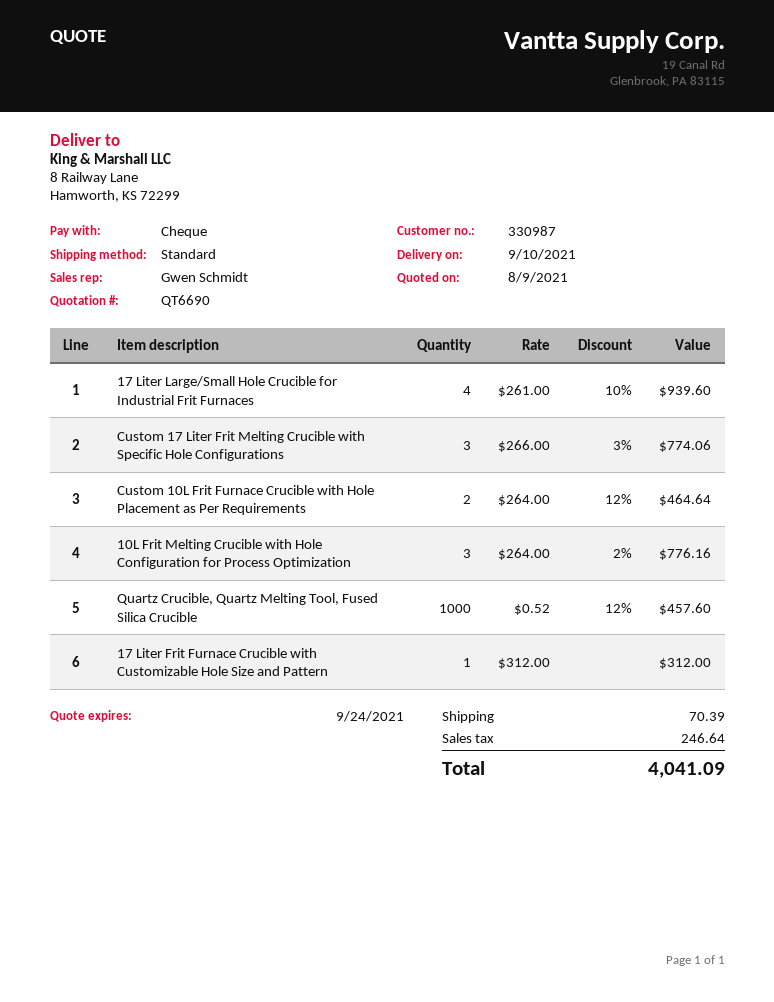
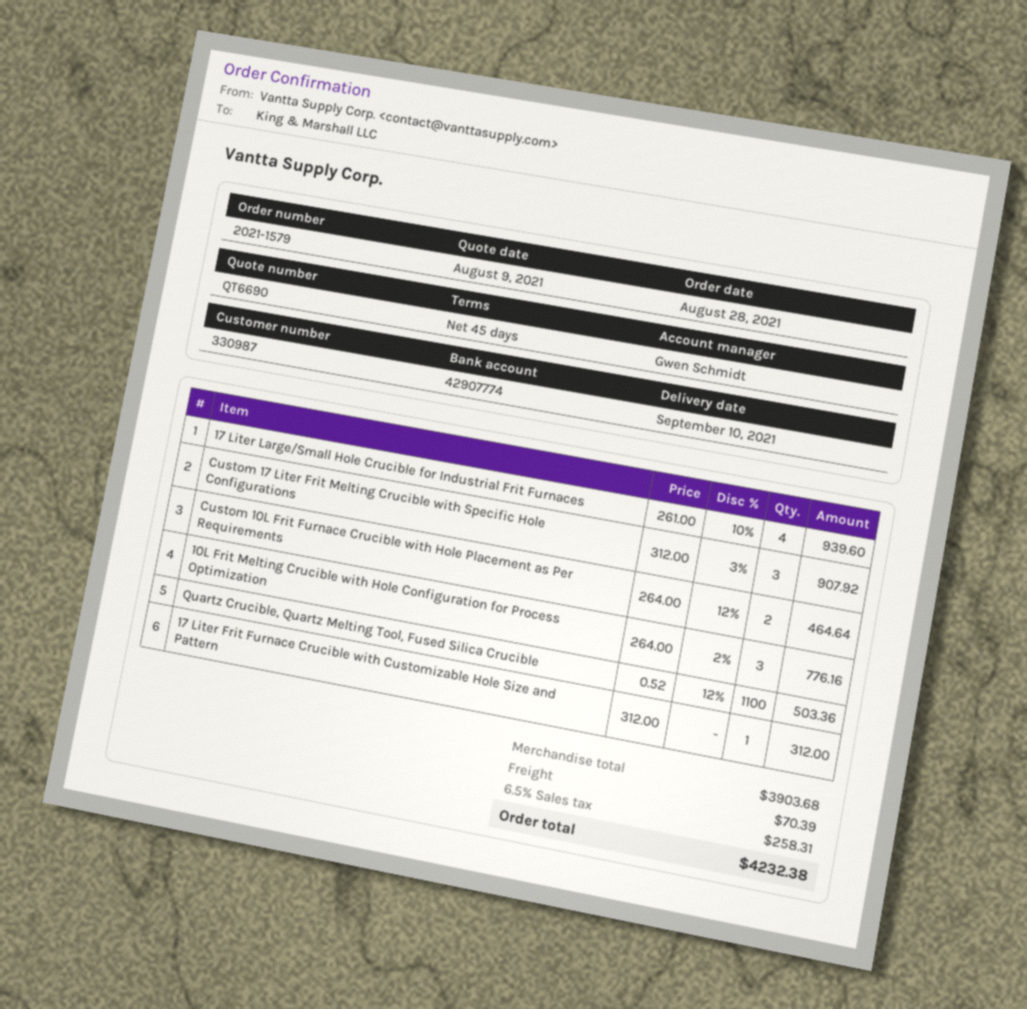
Custom 17 Liter Frit Melting Crucible with Specific Hole Configurations: 3 x 266.00 - 3% = 774.06 -> 3 x 312.00 - 3% = 907.92
Quartz Crucible, Quartz Melting Tool, Fused Silica Crucible: 1000 x 0.52 - 12% = 457.60 -> 1100 x 0.52 - 12% = 503.36
tax: 246.64 -> 258.31
total: 4041.09 -> 4232.38

